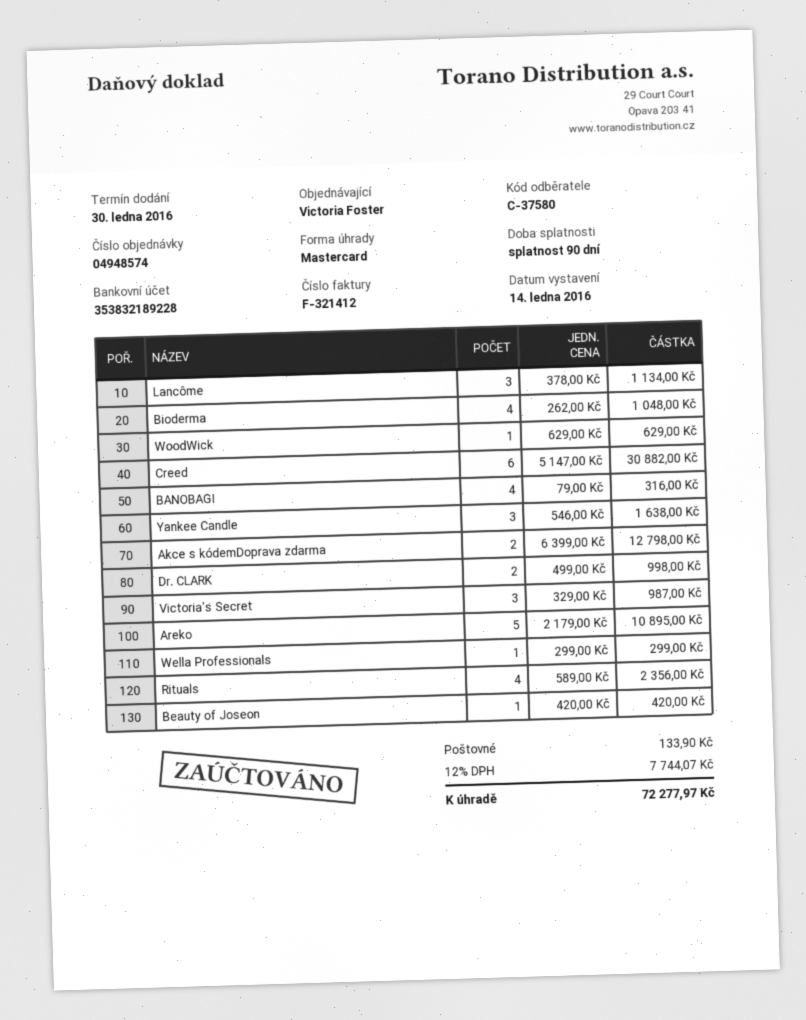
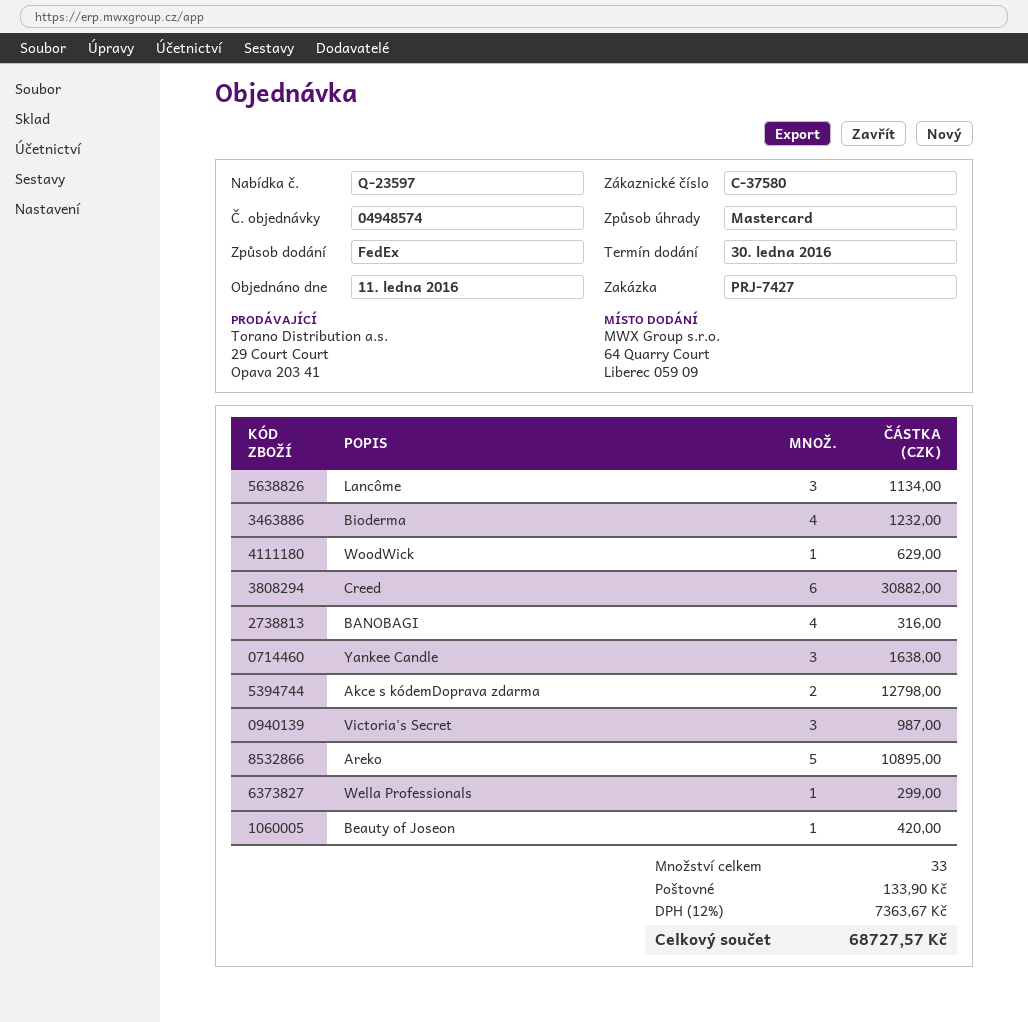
Bioderma: 4 for 1048.00 -> 4 for 1232.00
Dr. CLARK: 2 for 998.00 -> none
Rituals: 4 for 2356.00 -> none
tax: 12% = 7744.07 -> 12% = 7363.67
total: 72277.97 -> 68727.57

